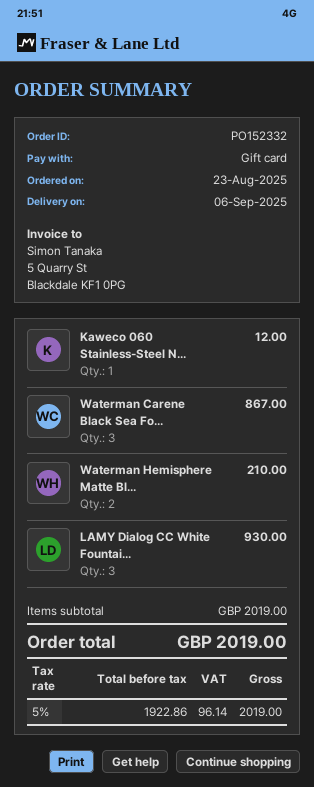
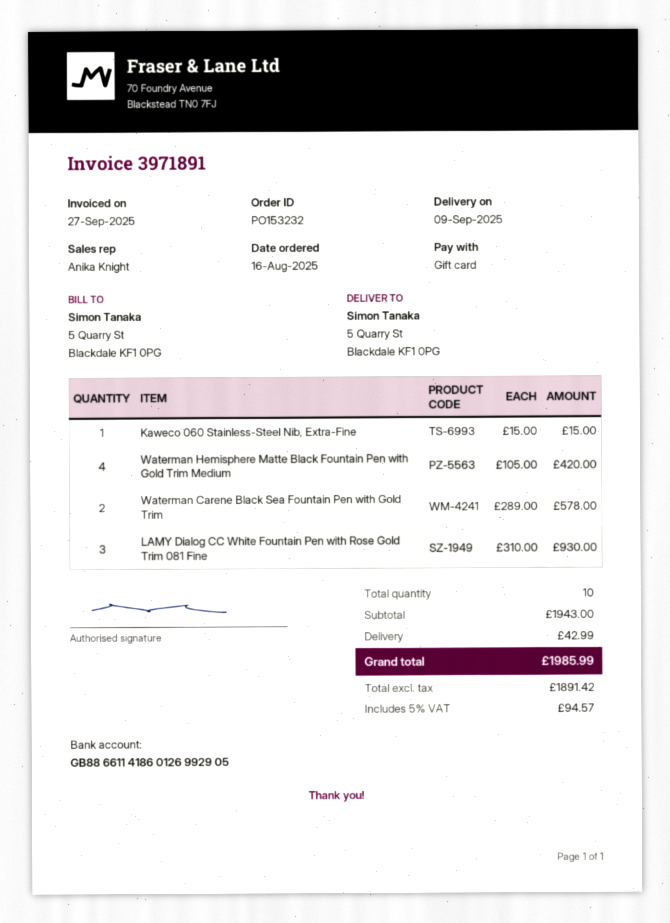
order number: PO152332 -> PO153232
order date: 2025-08-23 -> 2025-08-16
delivery date: 2025-09-06 -> 2025-09-09
Kaweco 060 Stainless-Steel N...: 1 for 12.00 -> 1 for 15.00
Waterman Carene Black Sea Fo...: 3 for 867.00 -> 2 for 578.00
Waterman Hemisphere Matte Bl...: 2 for 210.00 -> 4 for 420.00
subtotal: 2019.00 -> 1943.00
shipping: none -> 42.99
net: 1922.86 -> 1891.42
tax: 5% = 96.14 -> 5% = 94.57
total: 2019.00 -> 1985.99

